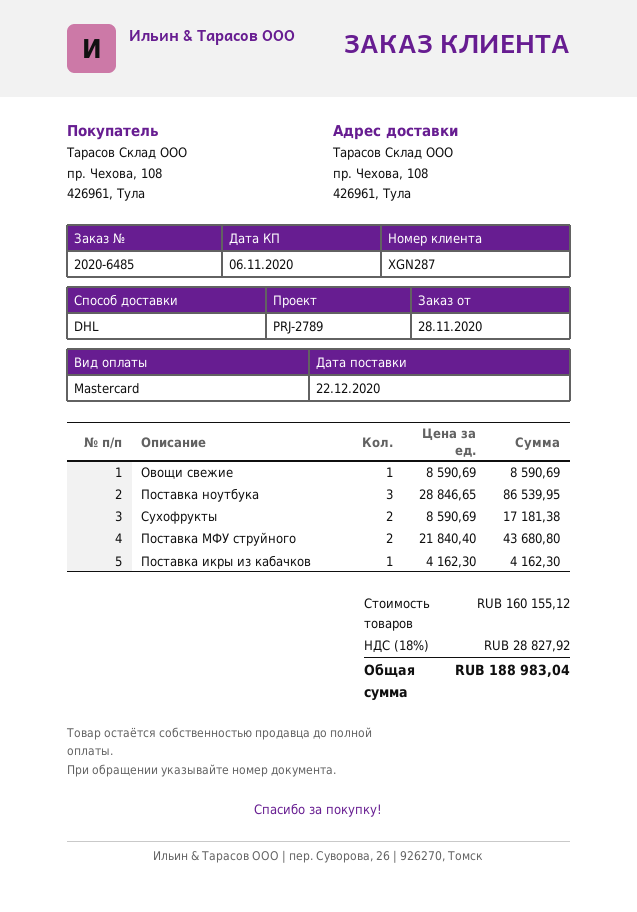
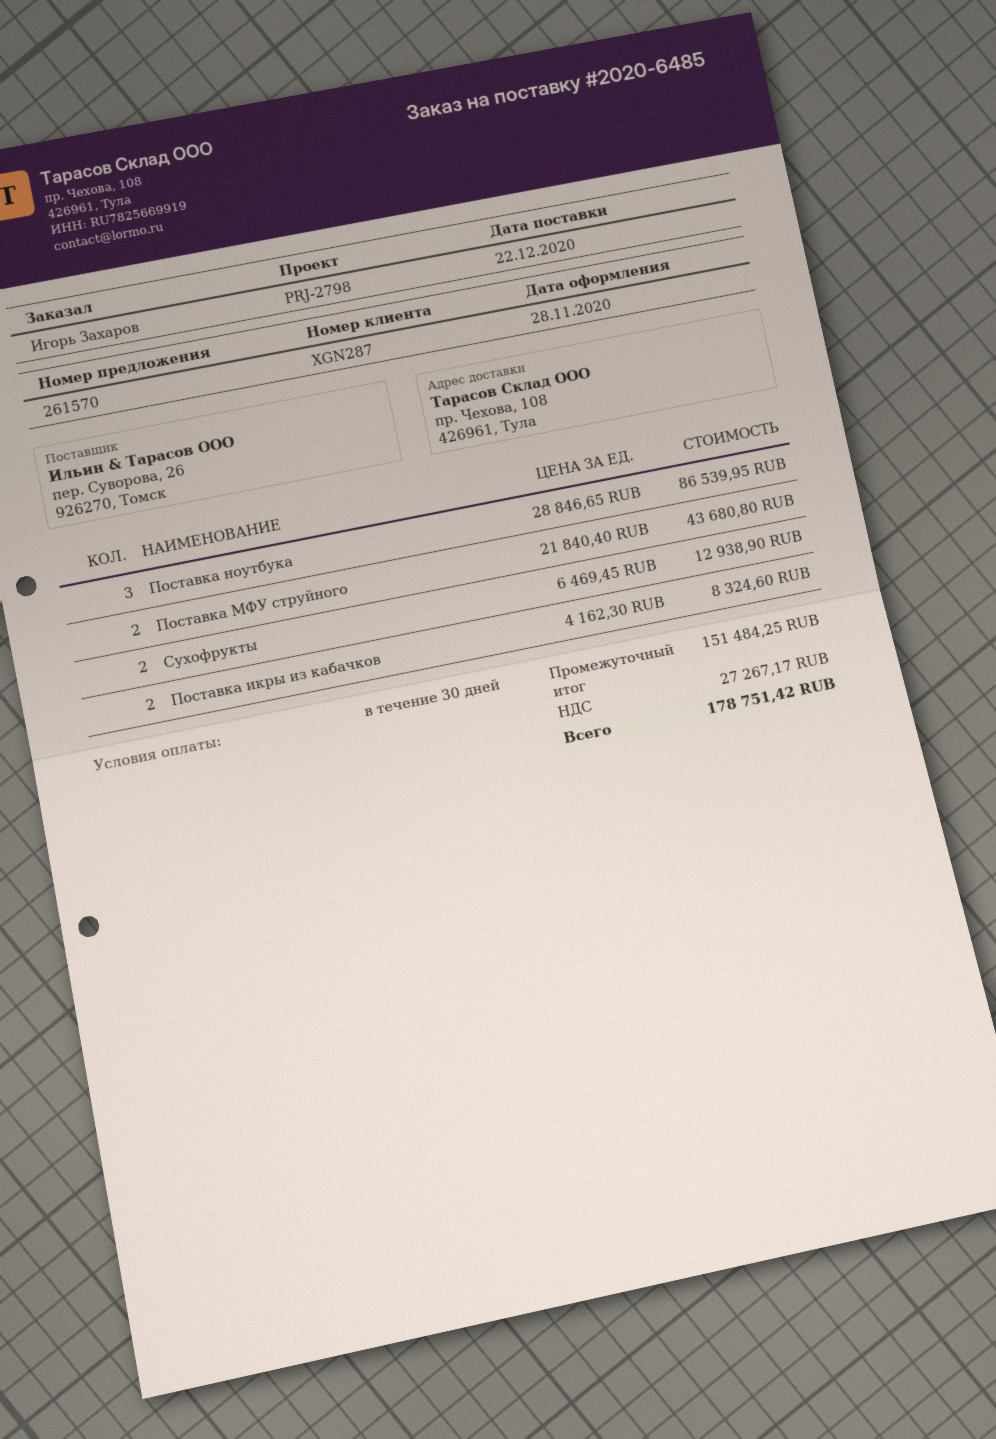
reference: PRJ-2789 -> PRJ-2798
Овощи свежие: 1 x 8590.69 = 8590.69 -> none
Сухофрукты: 2 x 8590.69 = 17181.38 -> 2 x 6469.45 = 12938.90
Поставка икры из кабачков: 1 x 4162.30 = 4162.30 -> 2 x 4162.30 = 8324.60
subtotal: 160155.12 -> 151484.25
tax: 28827.92 -> 27267.17
total: 188983.04 -> 178751.42

